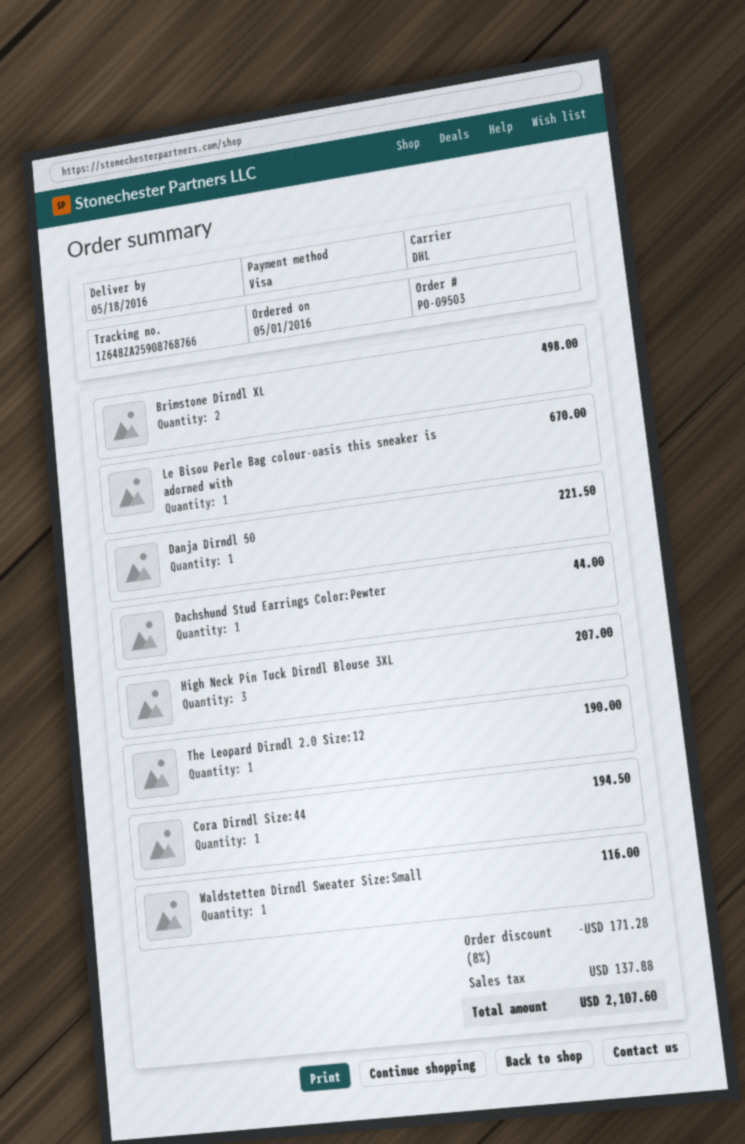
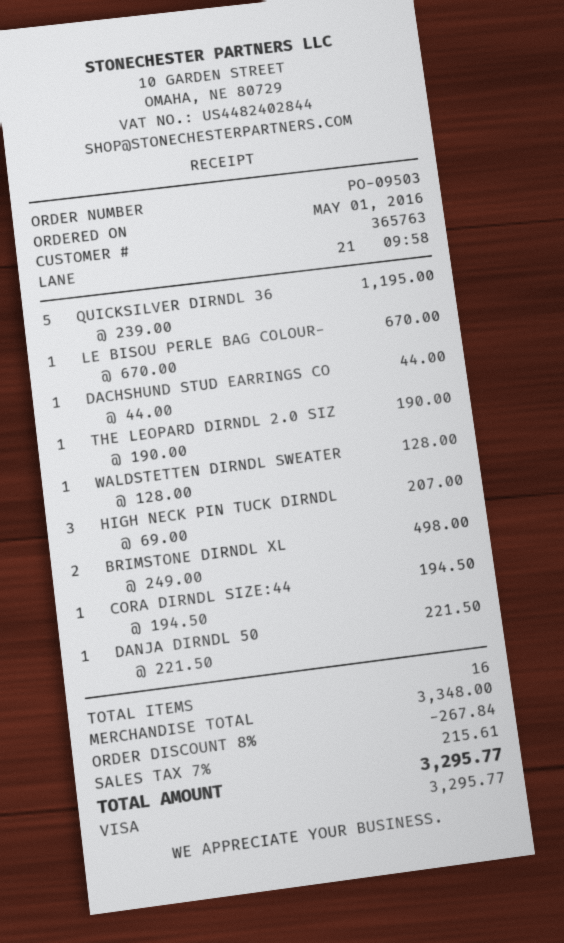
Waldstetten Dirndl Sweater Size:Small: 1 for 116.00 -> 1 for 128.00
QUICKSILVER DIRNDL 36: none -> 5 for 1195.00
discount: 8% = 171.28 -> 8% = 267.84
tax: 137.88 -> 215.61
total: 2107.60 -> 3295.77

